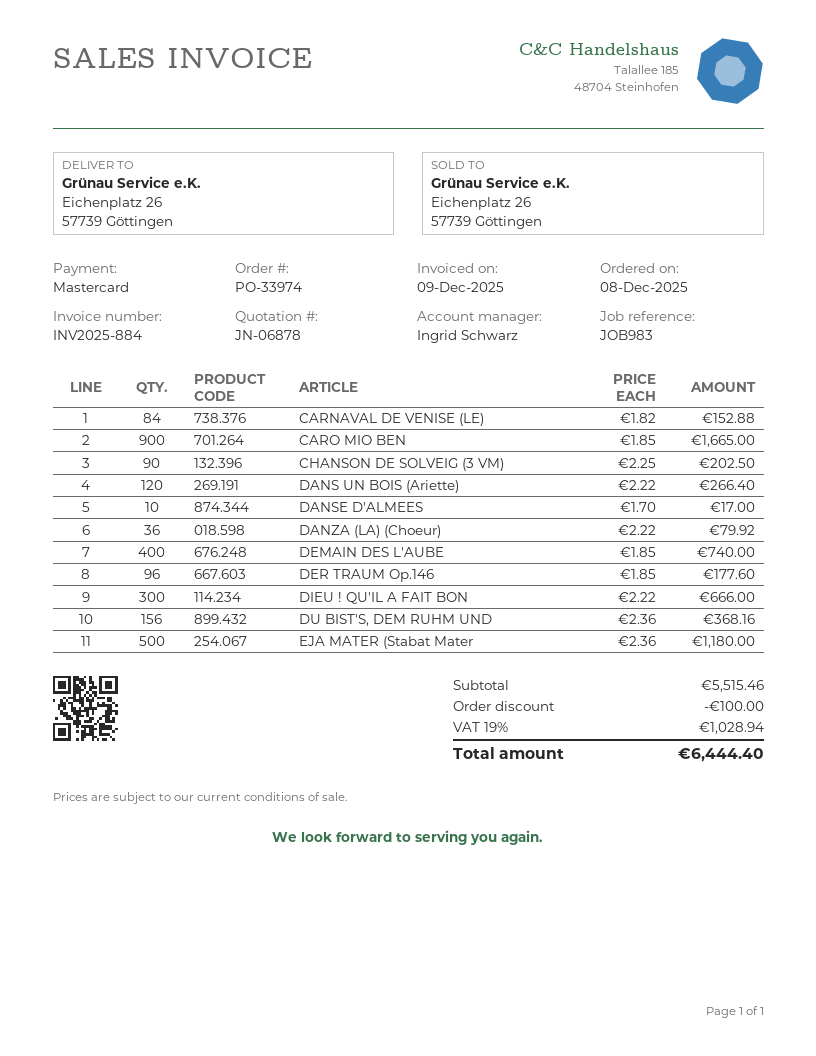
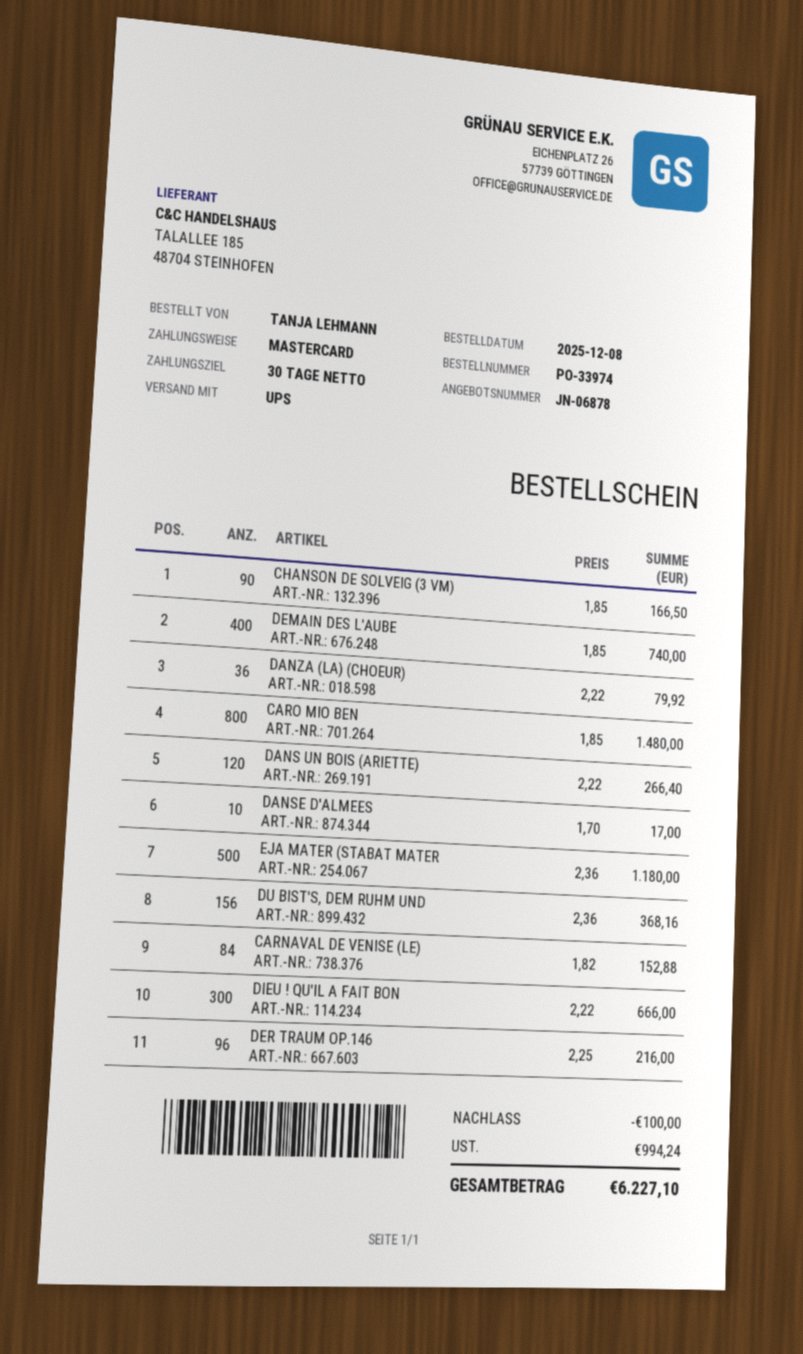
CARO MIO BEN: 900 x 1.85 = 1665.00 -> 800 x 1.85 = 1480.00
CHANSON DE SOLVEIG (3 VM): 90 x 2.25 = 202.50 -> 90 x 1.85 = 166.50
DER TRAUM Op.146: 96 x 1.85 = 177.60 -> 96 x 2.25 = 216.00
tax: 1028.94 -> 994.24
total: 6444.40 -> 6227.10

